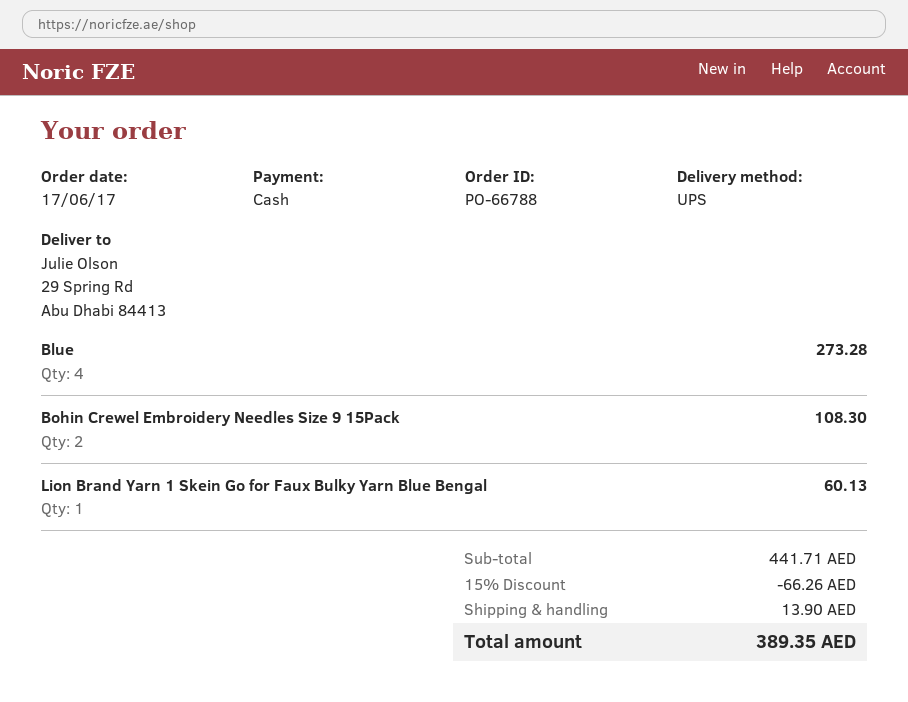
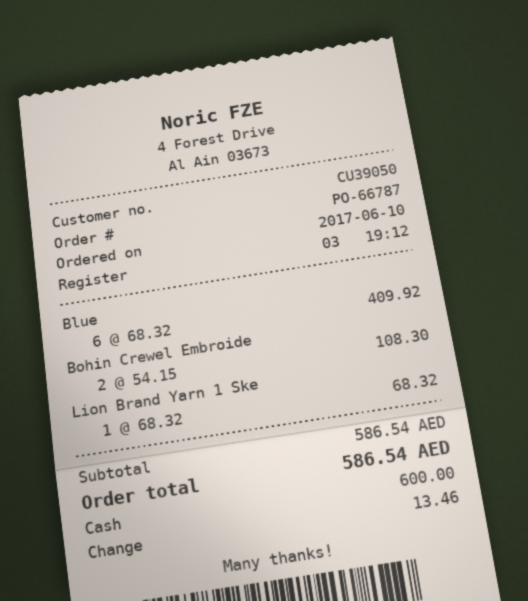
order number: PO-66788 -> PO-66787
order date: 2017-06-17 -> 2017-06-10
Blue: 4 for 273.28 -> 6 for 409.92
Lion Brand Yarn 1 Skein Go for Faux Bulky Yarn Blue Bengal: 1 for 60.13 -> 1 for 68.32
subtotal: 441.71 -> 586.54
discount: 15% = 66.26 -> none
shipping: 13.90 -> none
total: 389.35 -> 586.54

